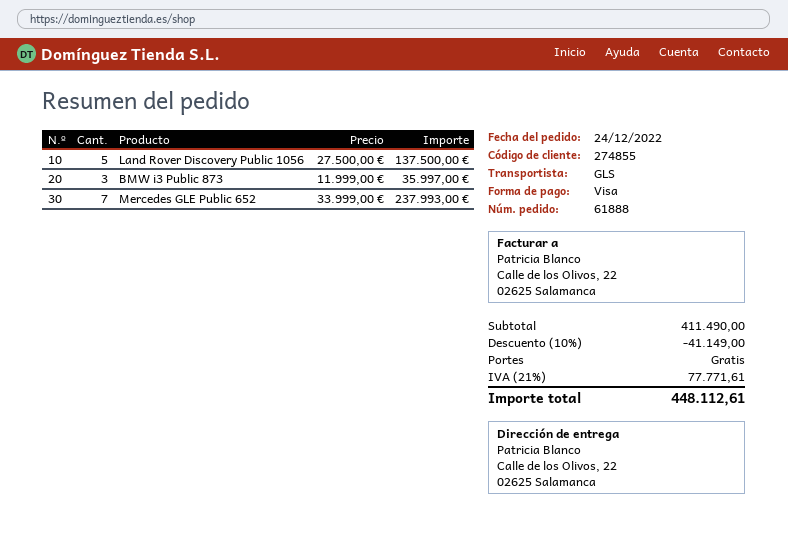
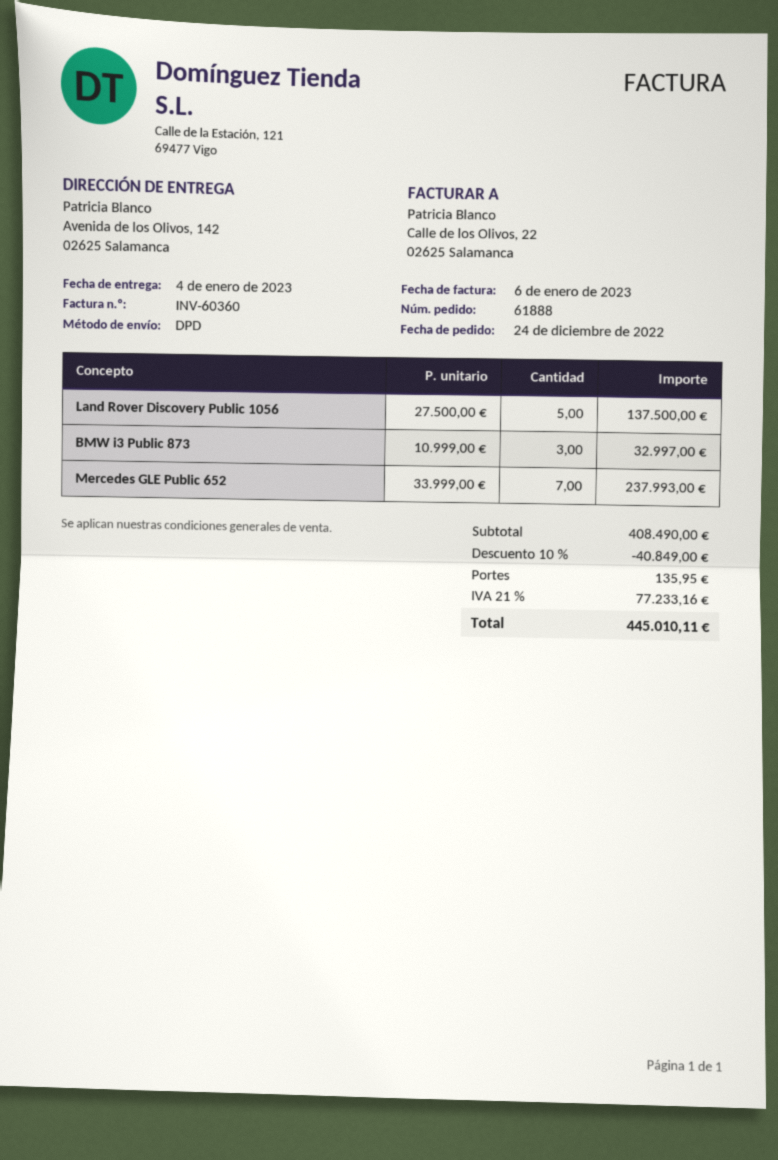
shipping method: GLS -> DPD
ship to: Calle de los Olivos, 22, 02625 Salamanca -> Avenida de los Olivos, 142, 02625 Salamanca
BMW i3 Public 873: 3 x 11999.00 = 35997.00 -> 3 x 10999.00 = 32997.00
subtotal: 411490.00 -> 408490.00
discount: 10% = 41149.00 -> 10% = 40849.00
shipping: 0.00 -> 135.95
tax: 21% = 77771.61 -> 21% = 77233.16
total: 448112.61 -> 445010.11

